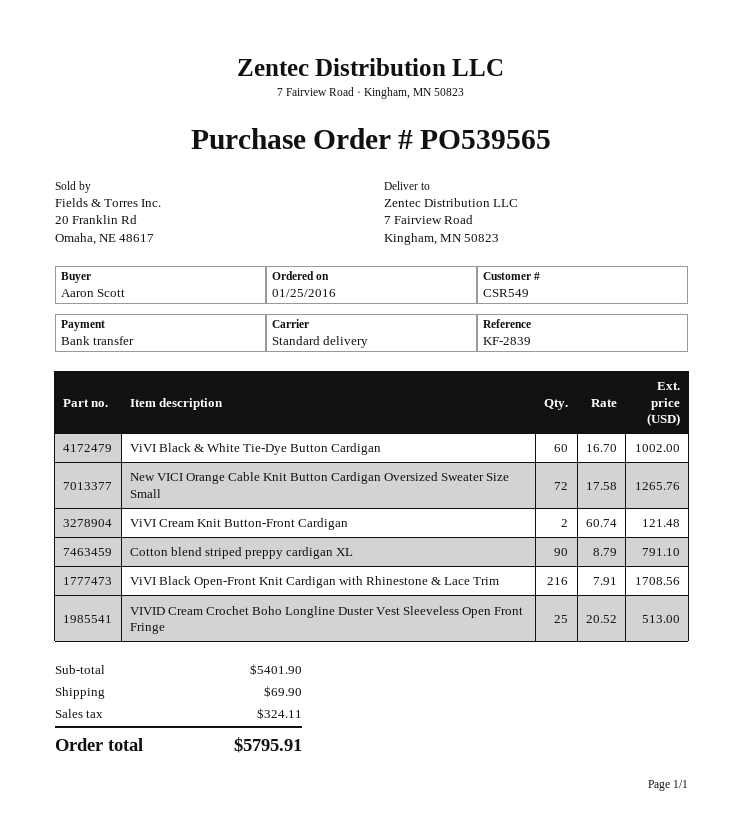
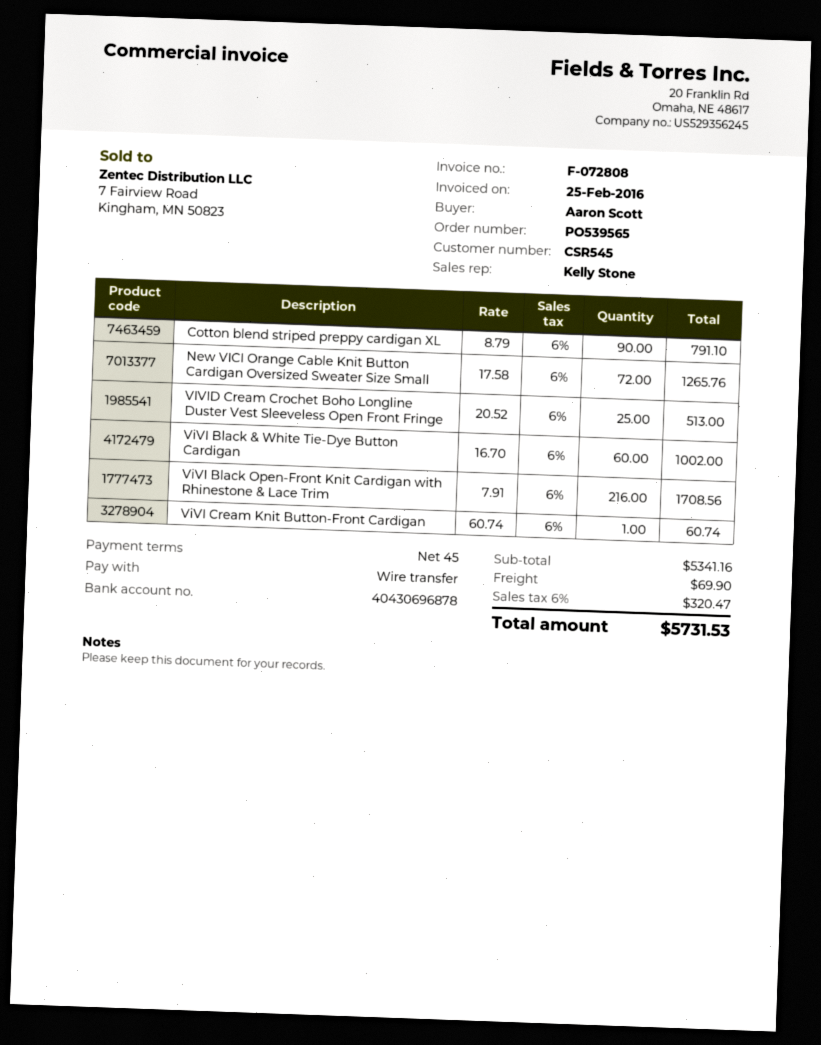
customer number: CSR549 -> CSR545
ViVI Cream Knit Button-Front Cardigan: 2 x 60.74 = 121.48 -> 1 x 60.74 = 60.74
subtotal: 5401.90 -> 5341.16
tax: 324.11 -> 320.47
total: 5795.91 -> 5731.53

